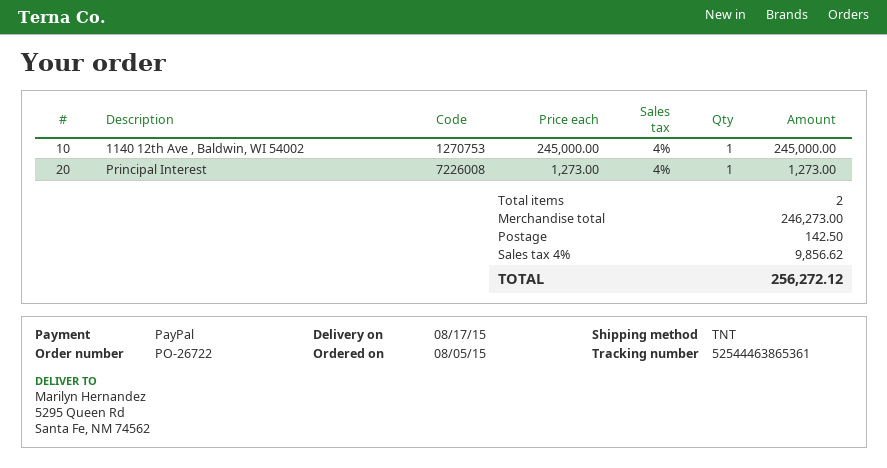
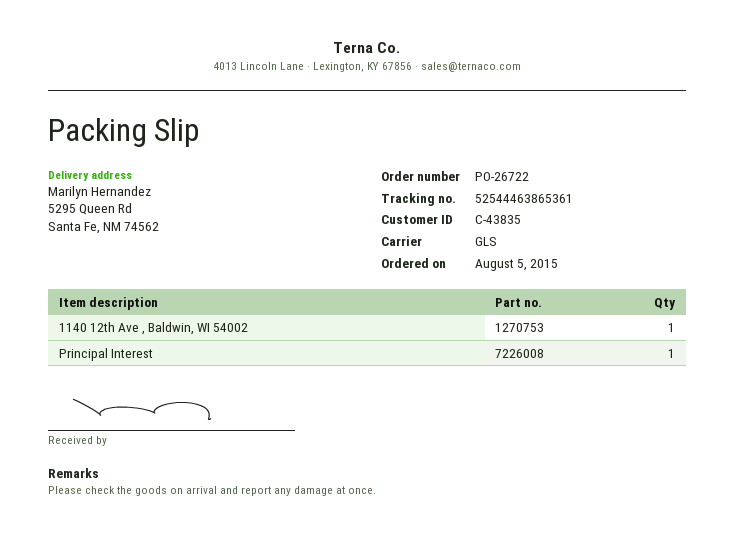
shipping method: TNT -> GLS

